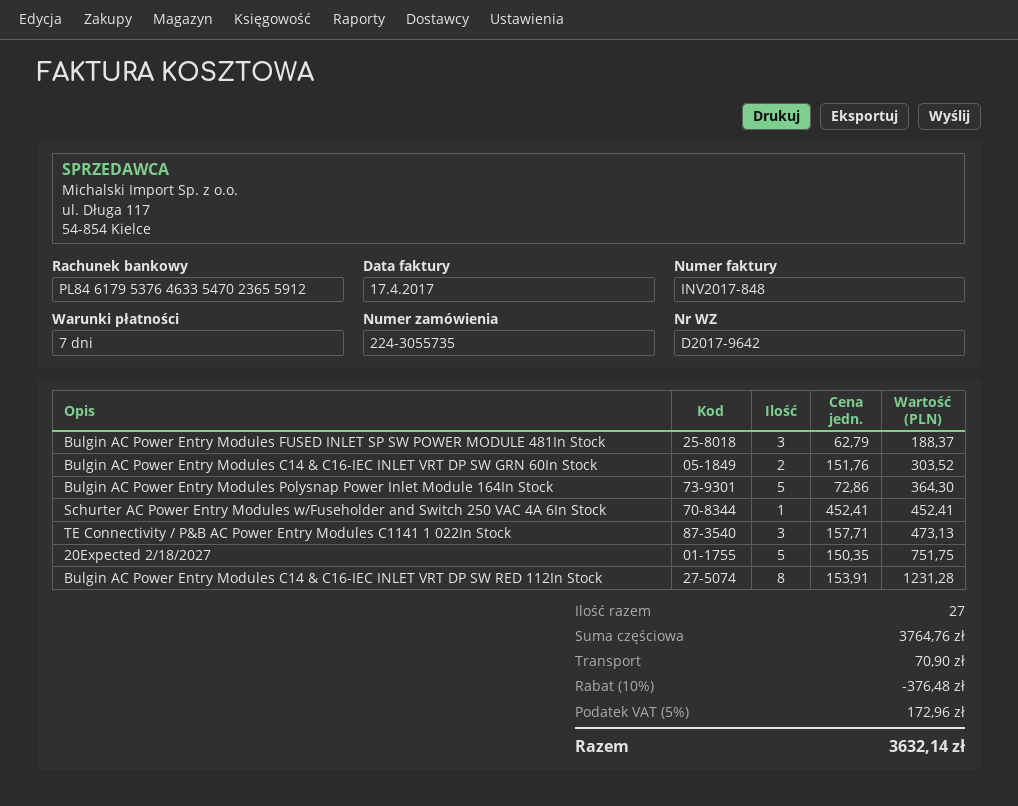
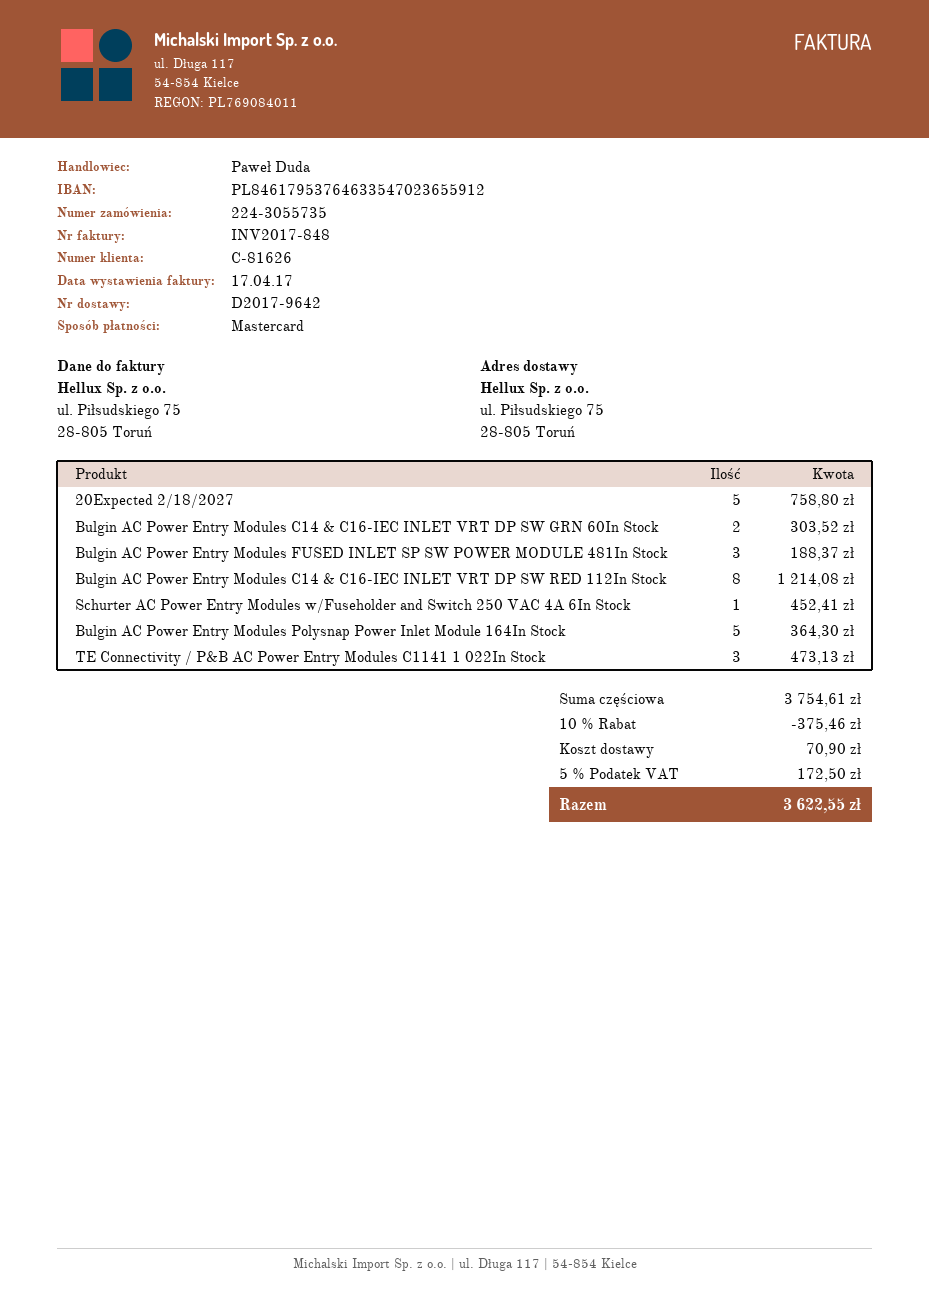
20Expected 2/18/2027: 5 for 751.75 -> 5 for 758.80
Bulgin AC Power Entry Modules C14 & C16-IEC INLET VRT DP SW RED 112In Stock: 8 for 1231.28 -> 8 for 1214.08
subtotal: 3764.76 -> 3754.61
discount: 10% = 376.48 -> 10% = 375.46
tax: 5% = 172.96 -> 5% = 172.50
total: 3632.14 -> 3622.55

